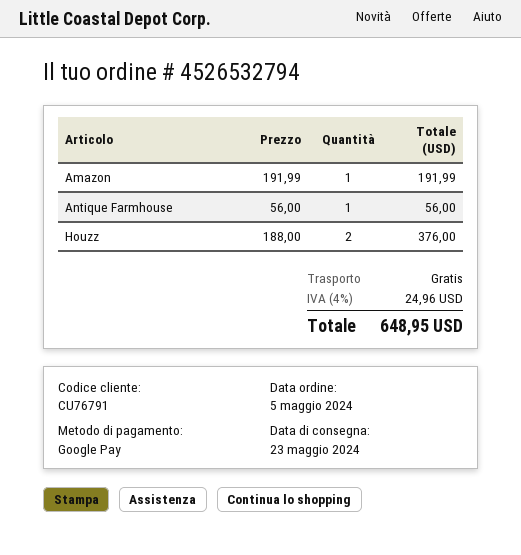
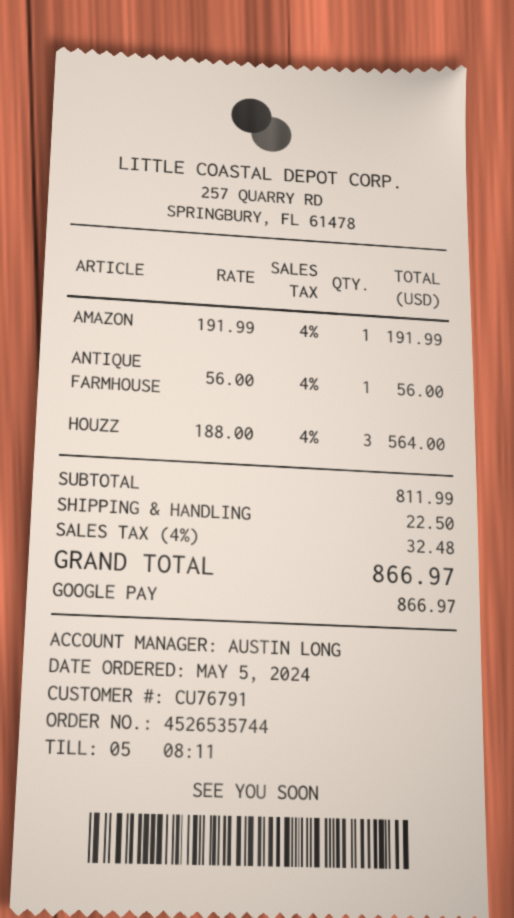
order number: 4526532794 -> 4526535744
Houzz: 2 x 188.00 = 376.00 -> 3 x 188.00 = 564.00
shipping: 0.00 -> 22.50
tax: 4% = 24.96 -> 4% = 32.48
total: 648.95 -> 866.97

